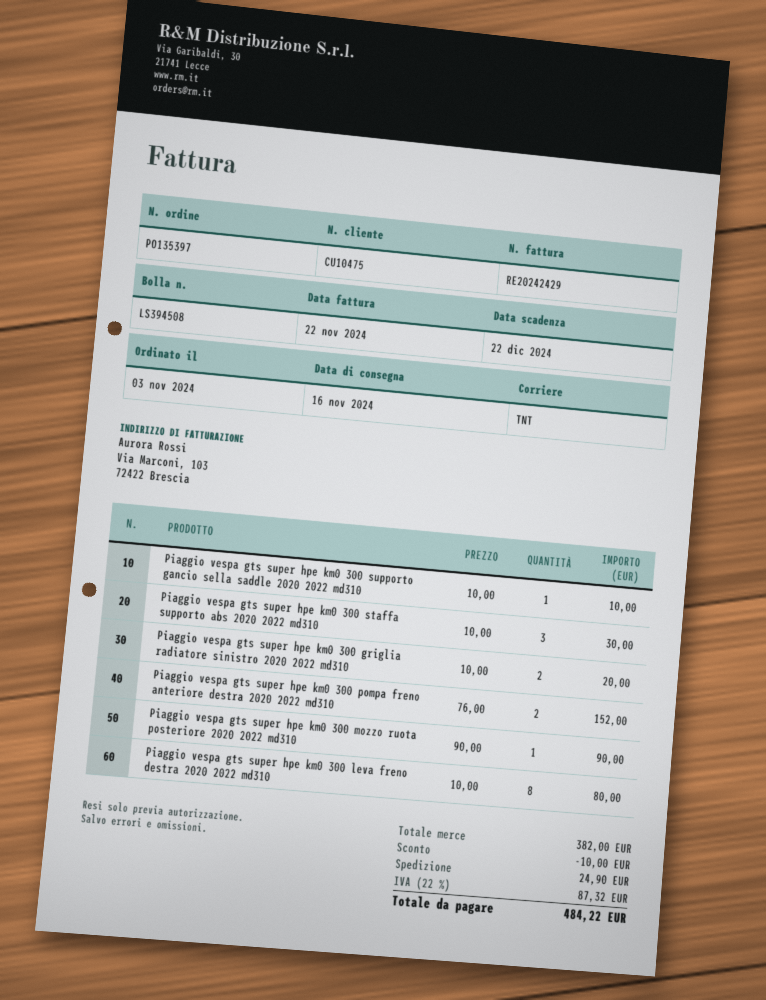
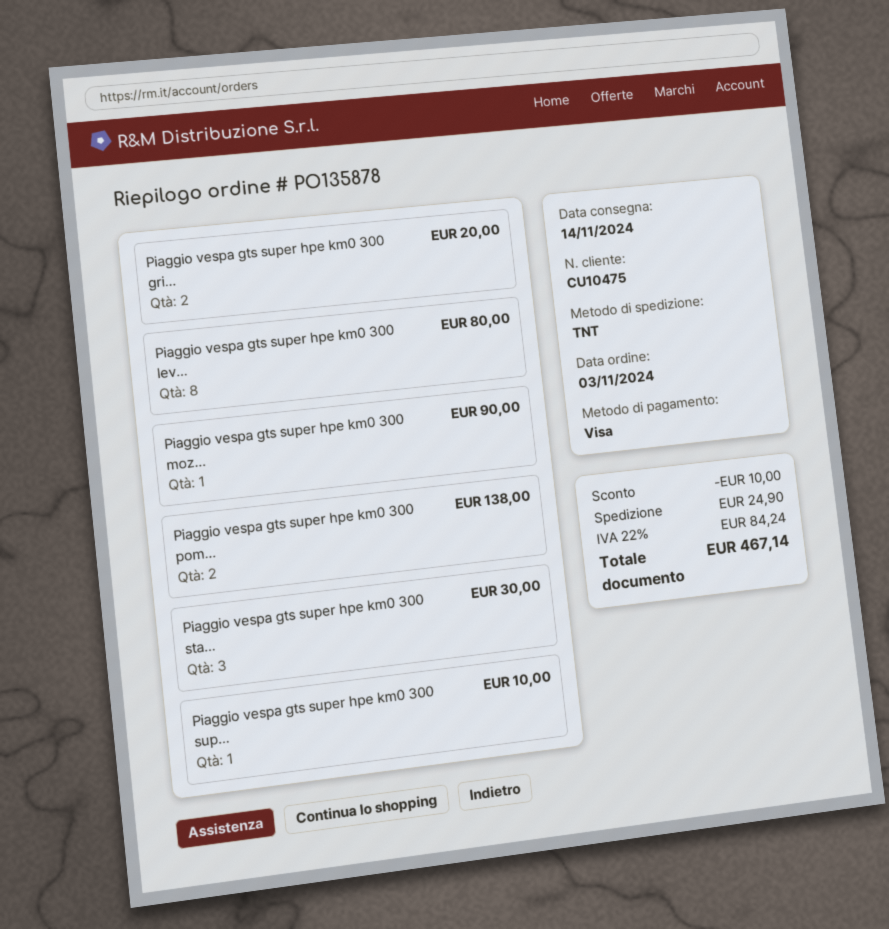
order number: PO135397 -> PO135878
delivery date: 2024-11-16 -> 2024-11-14
Piaggio vespa gts super hpe km0 300 pompa freno anteriore destra 2020 2022 md310: 2 for 152.00 -> 2 for 138.00
tax: 22% = 87.32 -> 22% = 84.24
total: 484.22 -> 467.14

